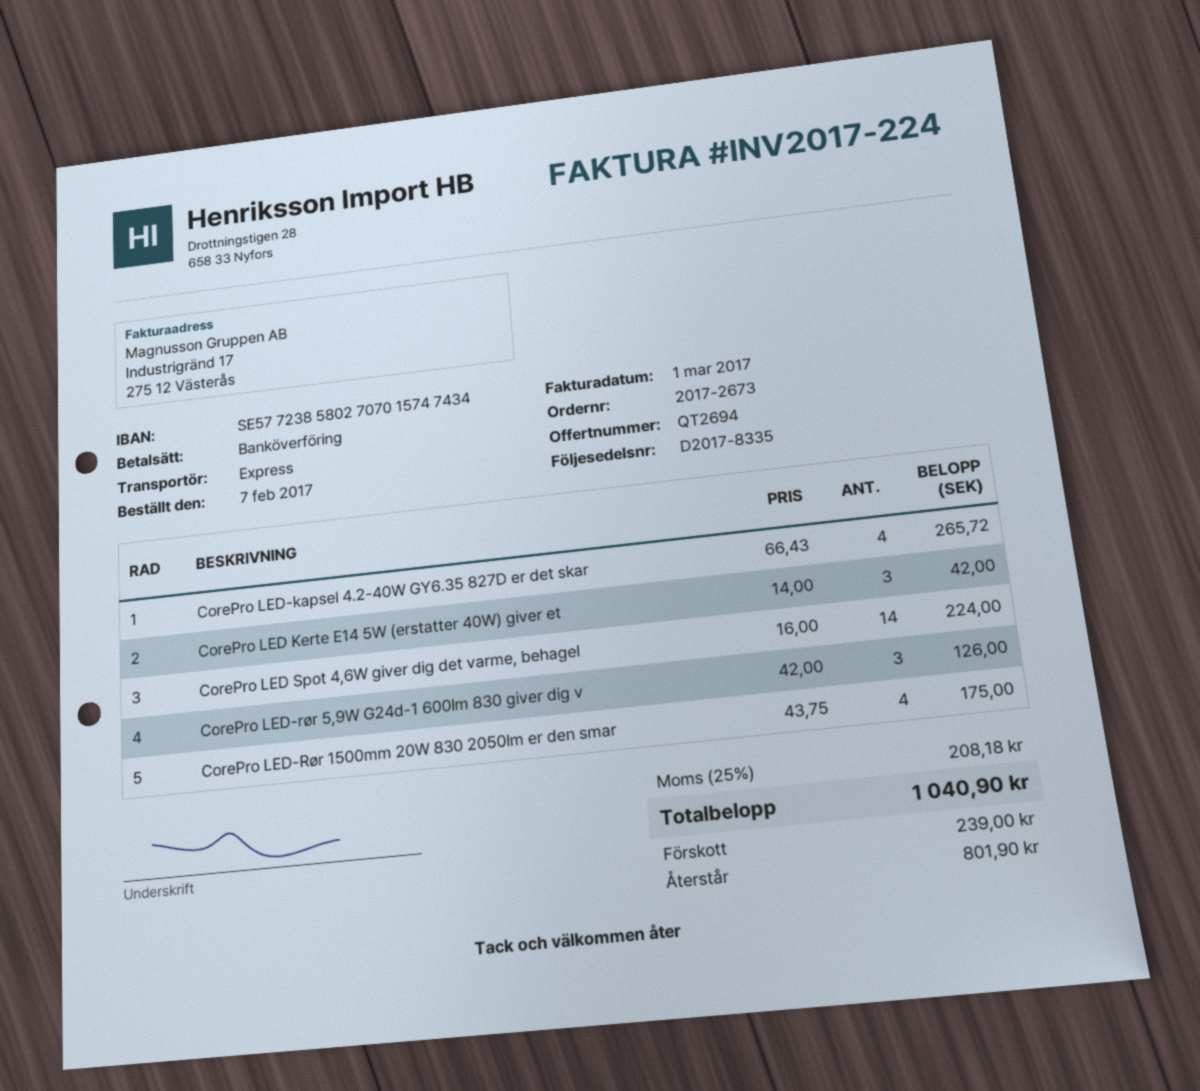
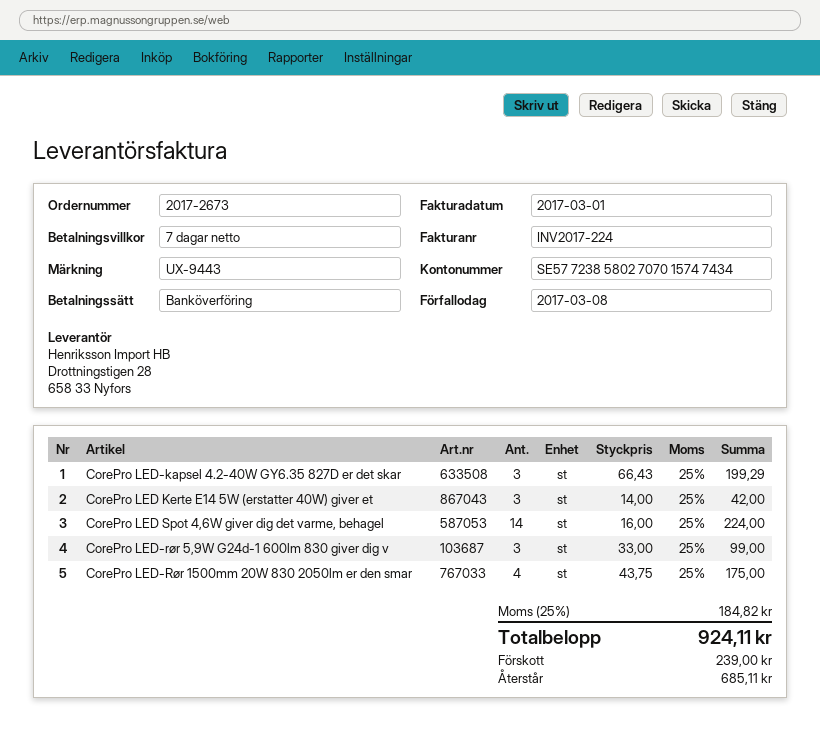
CorePro LED-kapsel 4.2-40W GY6.35 827D er det skar: 4 x 66.43 = 265.72 -> 3 x 66.43 = 199.29
CorePro LED-rør 5,9W G24d-1 600lm 830 giver dig v: 3 x 42.00 = 126.00 -> 3 x 33.00 = 99.00
tax: 25% = 208.18 -> 25% = 184.82
total: 1040.90 -> 924.11
balance: 801.90 -> 685.11

